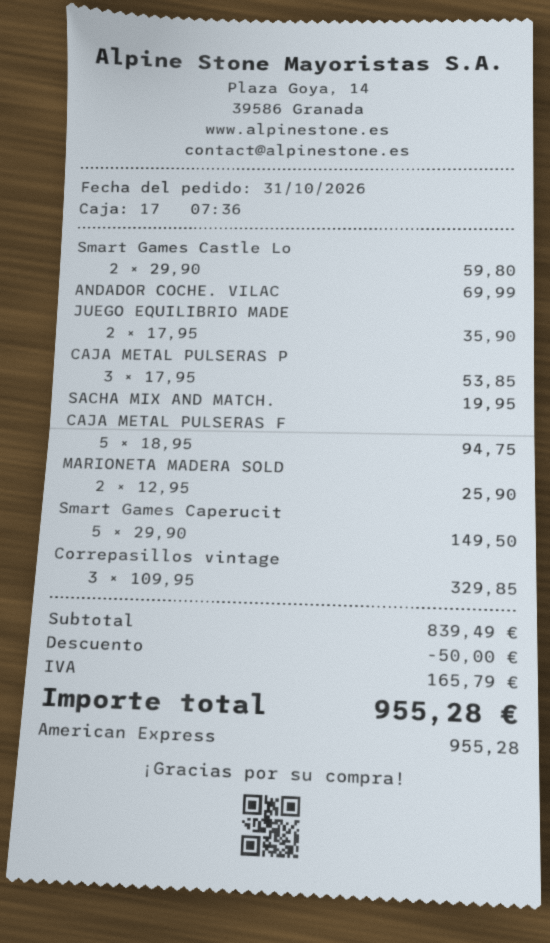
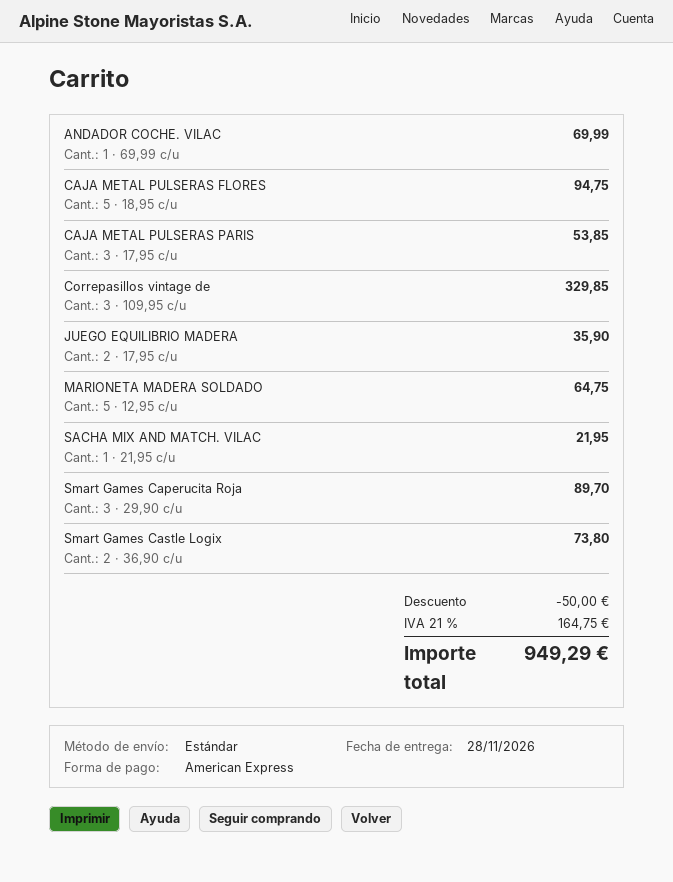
Smart Games Castle Lo: 2 x 29.90 = 59.80 -> 2 x 36.90 = 73.80
SACHA MIX AND MATCH.: 1 x 19.95 = 19.95 -> 1 x 21.95 = 21.95
MARIONETA MADERA SOLD: 2 x 12.95 = 25.90 -> 5 x 12.95 = 64.75
Smart Games Caperucit: 5 x 29.90 = 149.50 -> 3 x 29.90 = 89.70
tax: 165.79 -> 164.75
total: 955.28 -> 949.29

